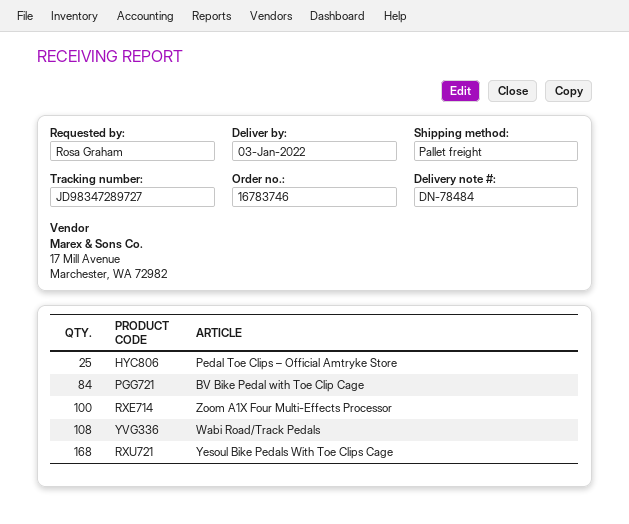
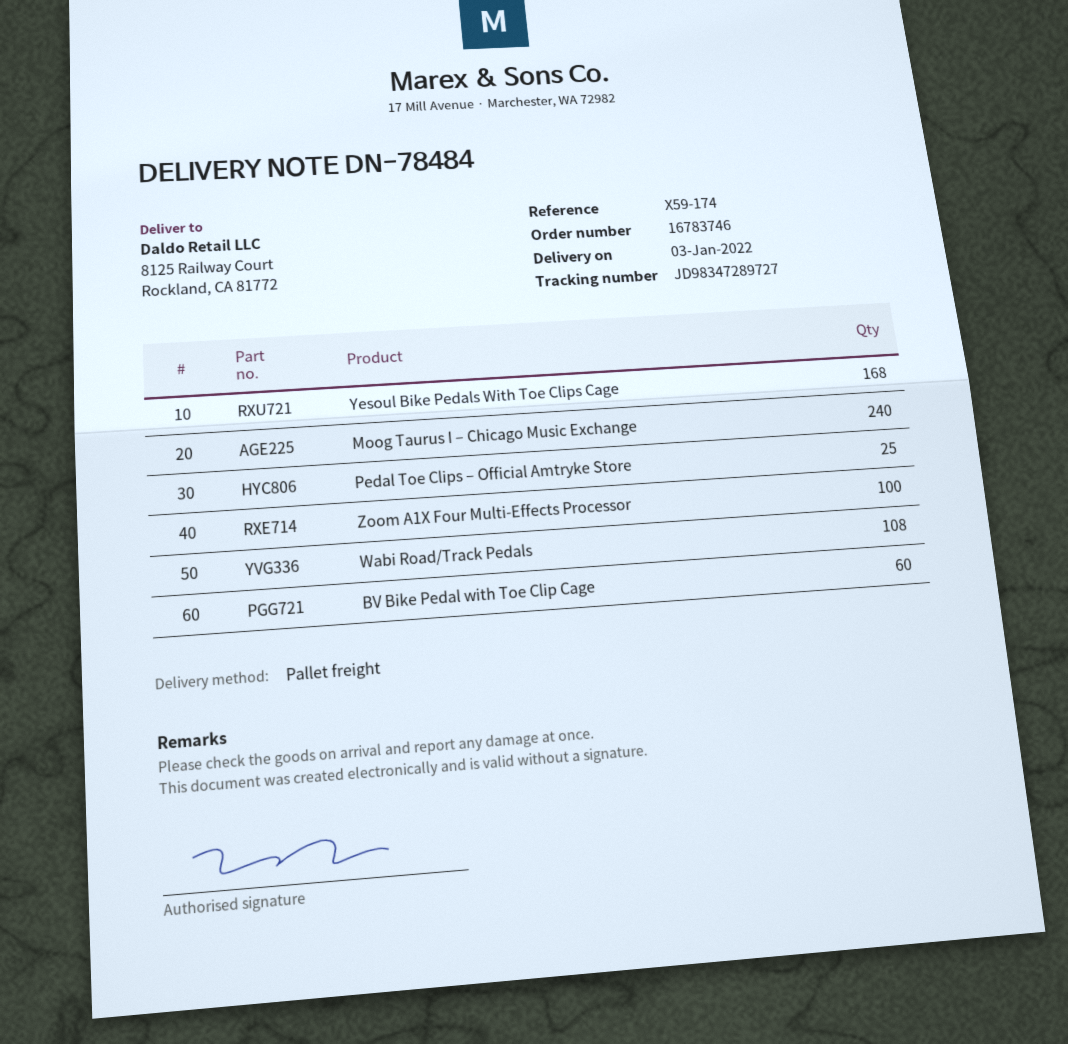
BV Bike Pedal with Toe Clip Cage: 84 -> 60
Moog Taurus I – Chicago Music Exchange: none -> 240

